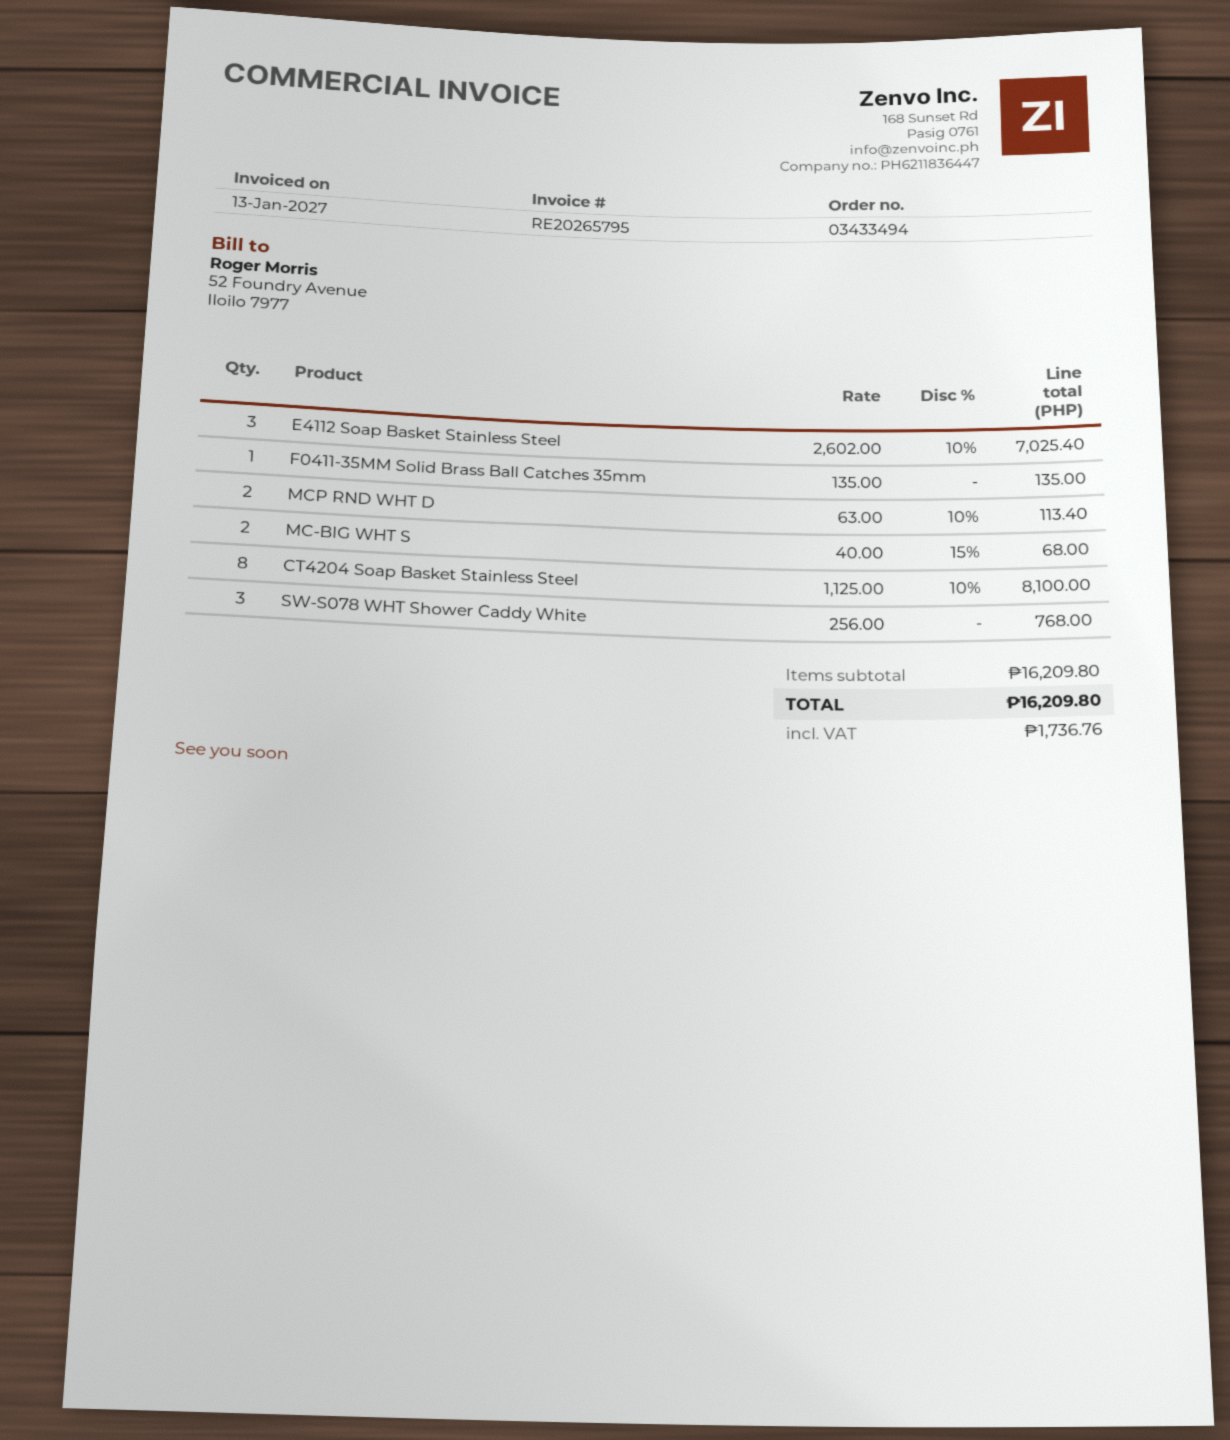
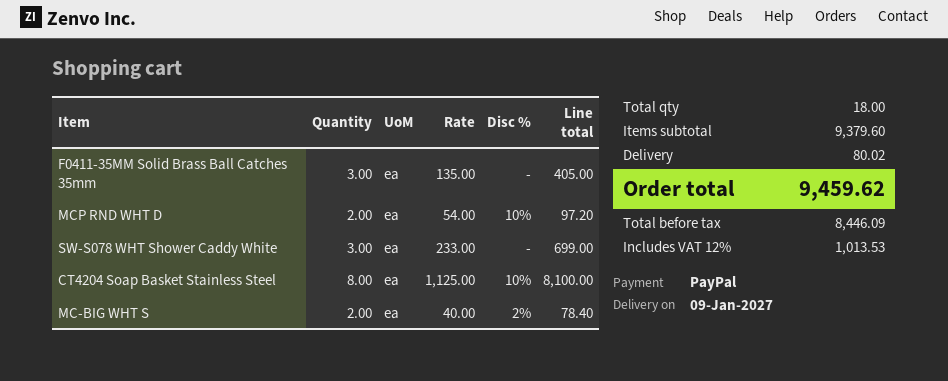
E4112 Soap Basket Stainless Steel: 3 x 2602.00 - 10% = 7025.40 -> none
F0411-35MM Solid Brass Ball Catches 35mm: 1 x 135.00 = 135.00 -> 3 x 135.00 = 405.00
MCP RND WHT D: 2 x 63.00 - 10% = 113.40 -> 2 x 54.00 - 10% = 97.20
MC-BIG WHT S: 2 x 40.00 - 15% = 68.00 -> 2 x 40.00 - 2% = 78.40
SW-S078 WHT Shower Caddy White: 3 x 256.00 = 768.00 -> 3 x 233.00 = 699.00
subtotal: 16209.80 -> 9379.60
shipping: none -> 80.02
tax: 1736.76 -> 1013.53
total: 16209.80 -> 9459.62

